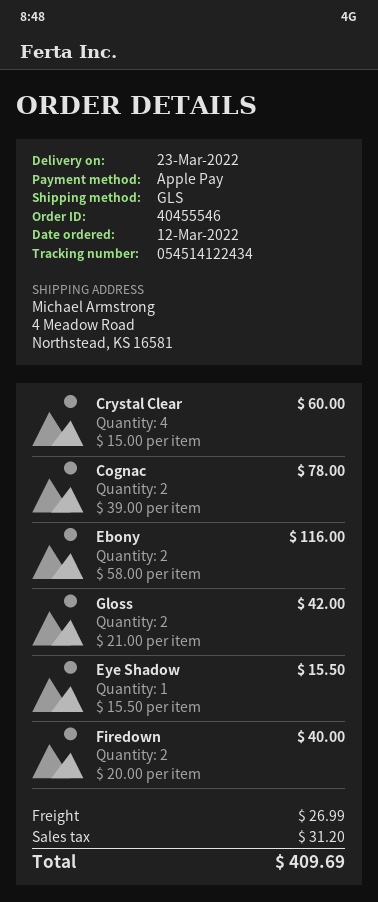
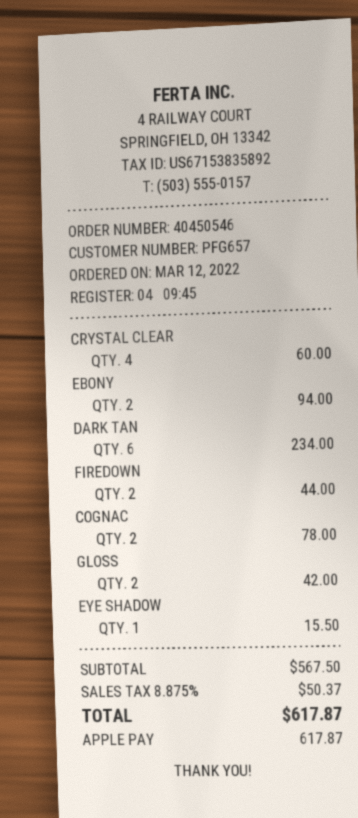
order number: 40455546 -> 40450546
Ebony: 2 for 116.00 -> 2 for 94.00
Firedown: 2 for 40.00 -> 2 for 44.00
DARK TAN: none -> 6 for 234.00
shipping: 26.99 -> none
tax: 31.20 -> 50.37
total: 409.69 -> 617.87

